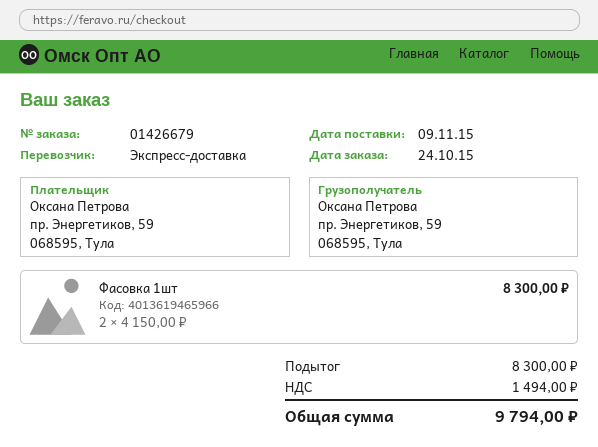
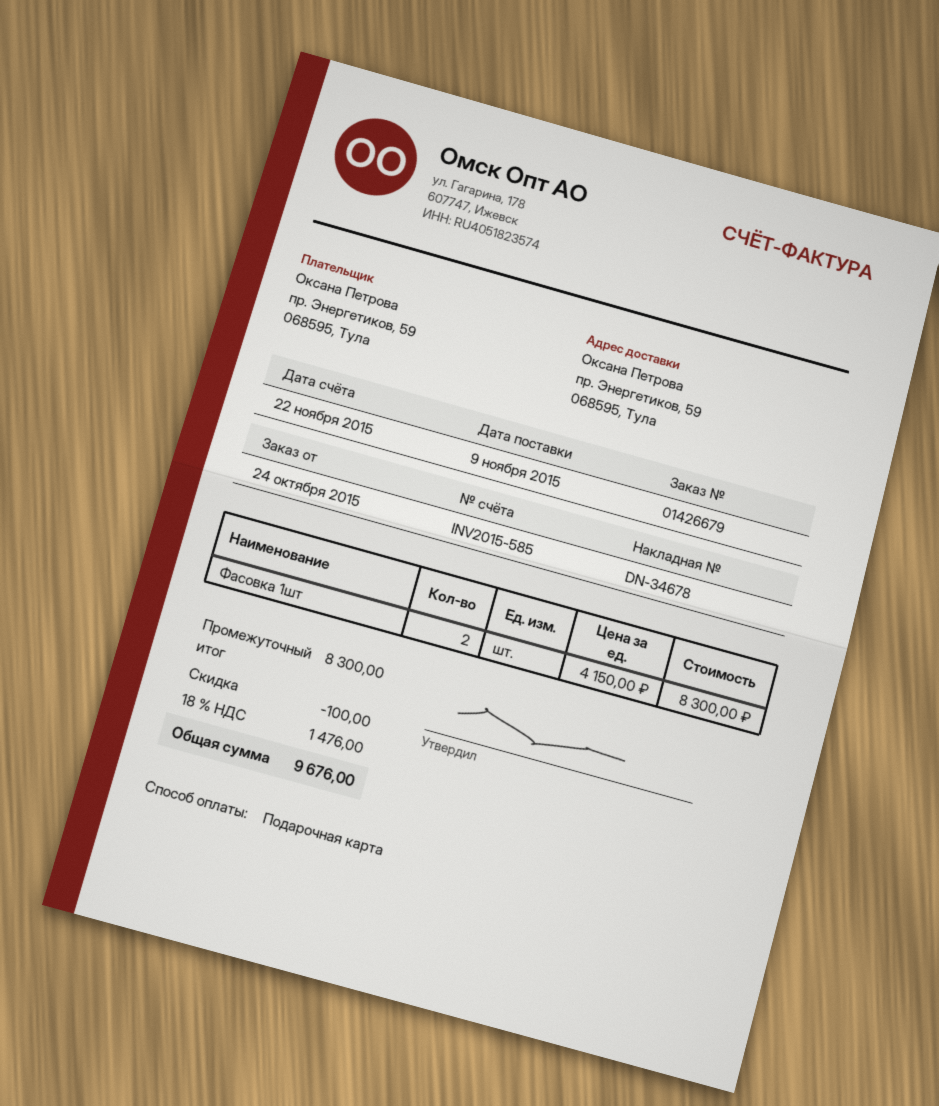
discount: none -> 100.00
tax: 1494.00 -> 1476.00
total: 9794.00 -> 9676.00

